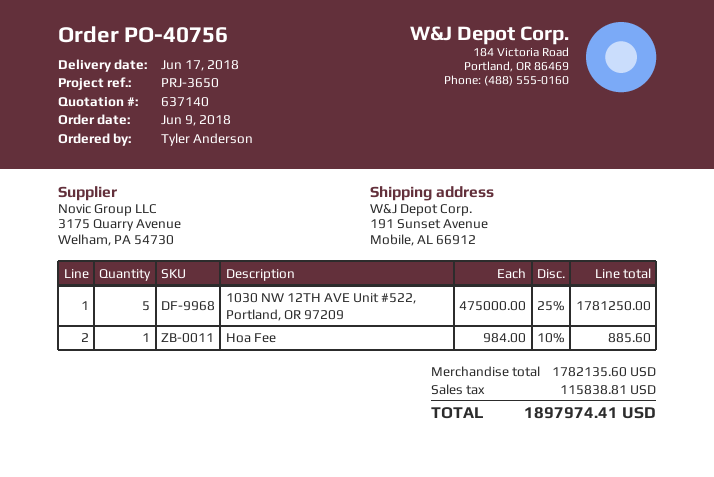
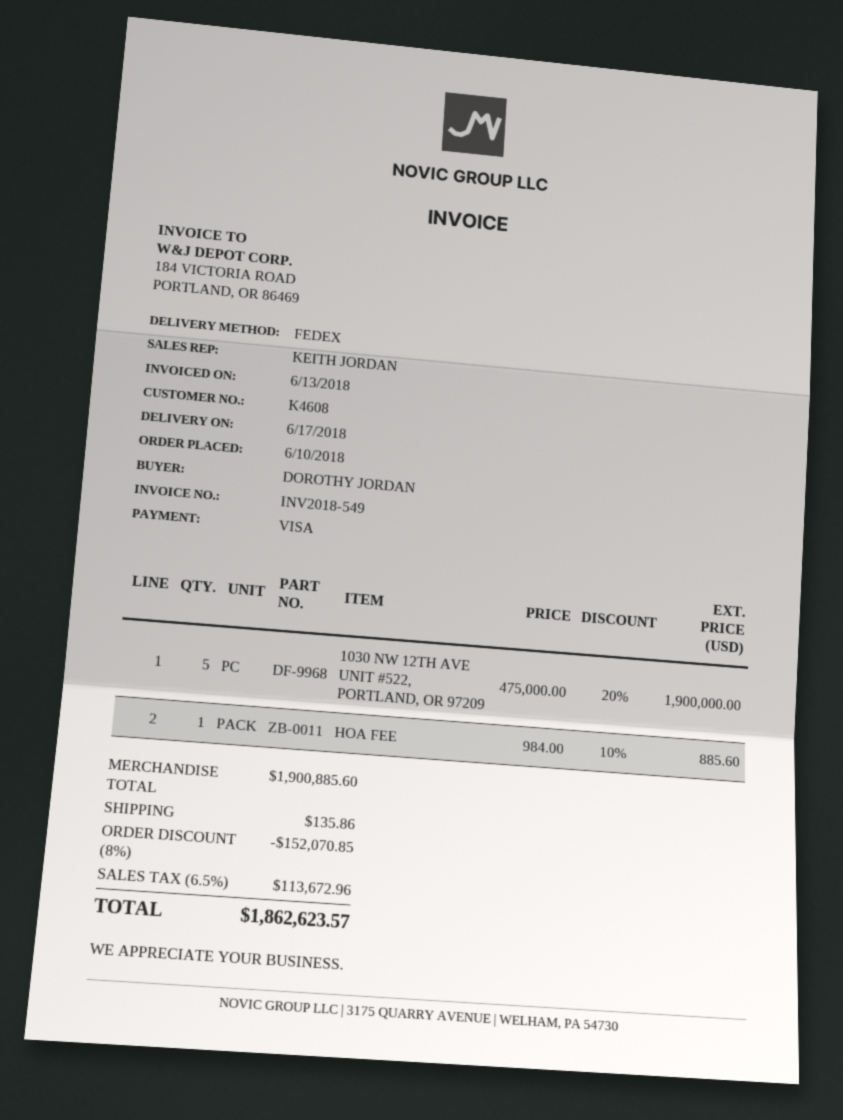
order date: 2018-06-09 -> 2018-06-10
ordered by: Tyler Anderson -> DOROTHY JORDAN
1030 NW 12TH AVE Unit #522, Portland, OR 97209: 5 x 475000.00 - 25% = 1781250.00 -> 5 x 475000.00 - 20% = 1900000.00
subtotal: 1782135.60 -> 1900885.60
discount: none -> 8% = 152070.85
shipping: none -> 135.86
tax: 115838.81 -> 113672.96
total: 1897974.41 -> 1862623.57

